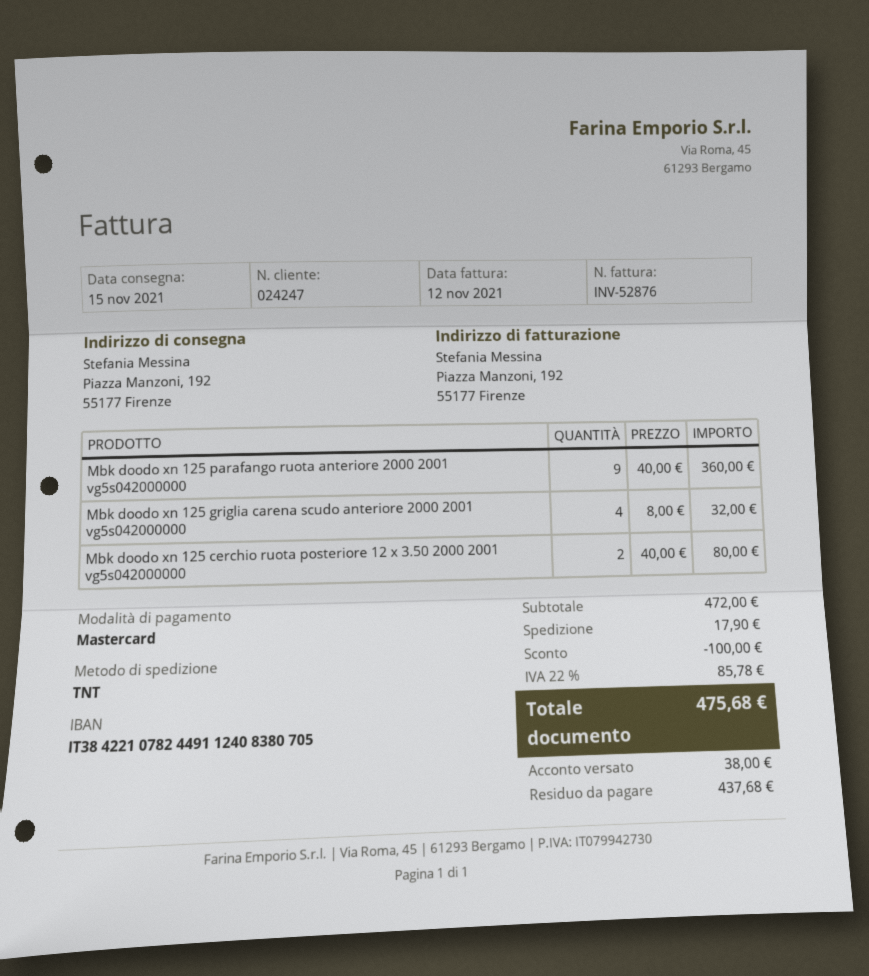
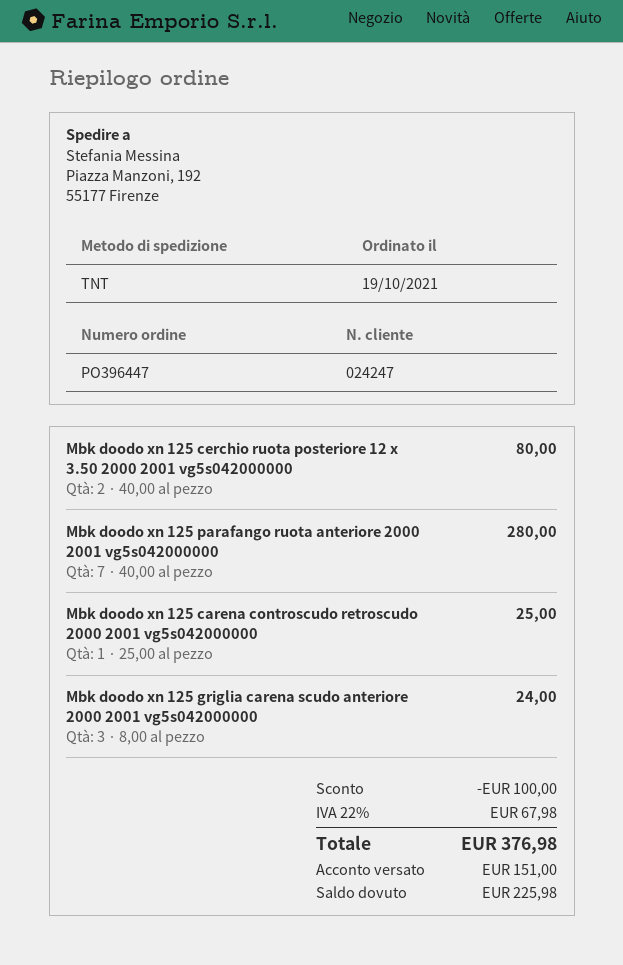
Mbk doodo xn 125 parafango ruota anteriore 2000 2001 vg5s042000000: 9 x 40.00 = 360.00 -> 7 x 40.00 = 280.00
Mbk doodo xn 125 griglia carena scudo anteriore 2000 2001 vg5s042000000: 4 x 8.00 = 32.00 -> 3 x 8.00 = 24.00
Mbk doodo xn 125 carena controscudo retroscudo 2000 2001 vg5s042000000: none -> 1 x 25.00 = 25.00
shipping: 17.90 -> none
tax: 22% = 85.78 -> 22% = 67.98
total: 475.68 -> 376.98
deposit: 38.00 -> 151.00
balance: 437.68 -> 225.98

